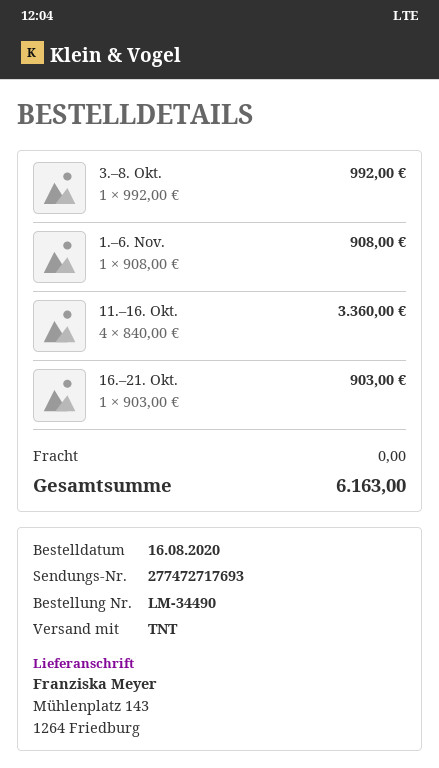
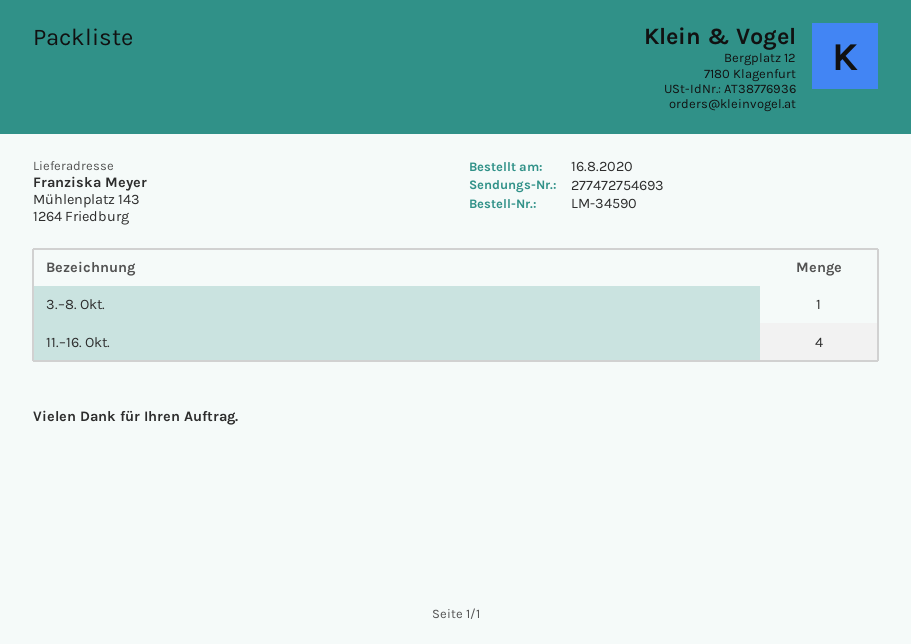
order number: LM-34490 -> LM-34590
tracking number: 277472717693 -> 277472754693
1.–6. Nov.: 1 -> none
16.–21. Okt.: 1 -> none

